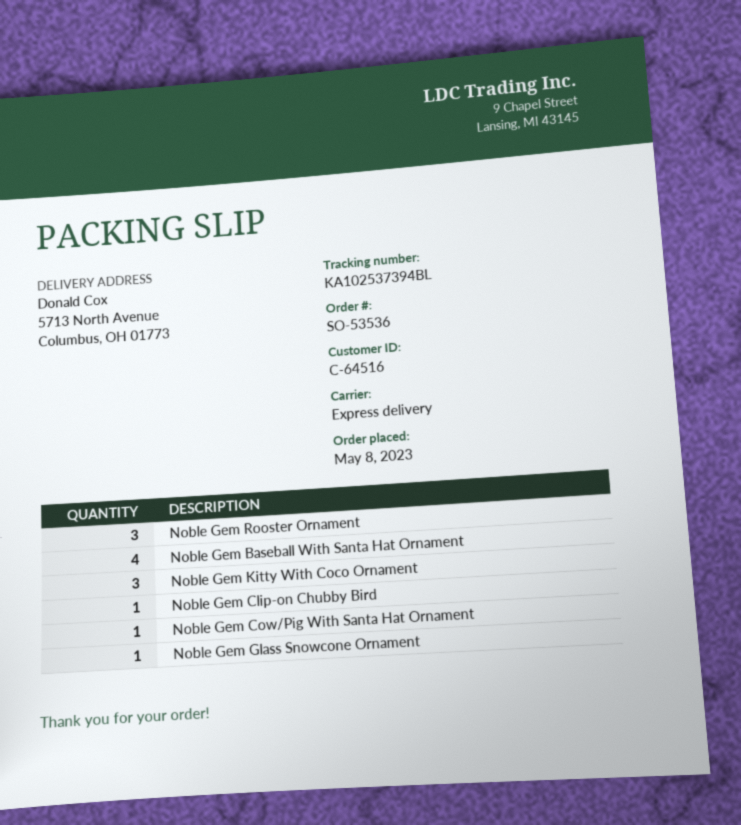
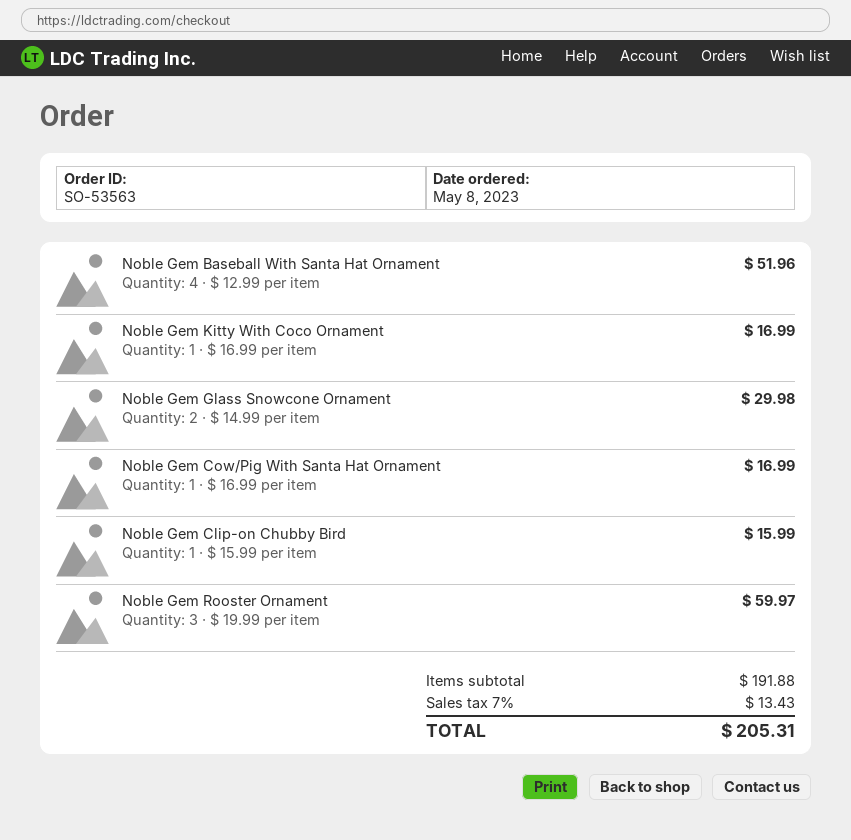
order number: SO-53536 -> SO-53563
Noble Gem Kitty With Coco Ornament: 3 -> 1
Noble Gem Glass Snowcone Ornament: 1 -> 2

